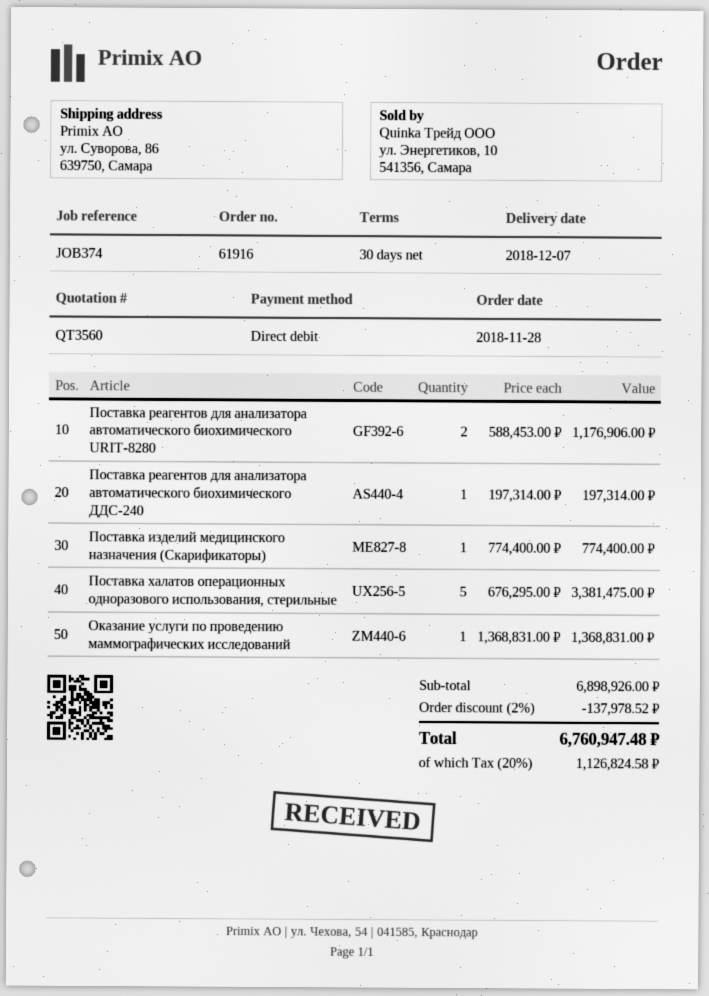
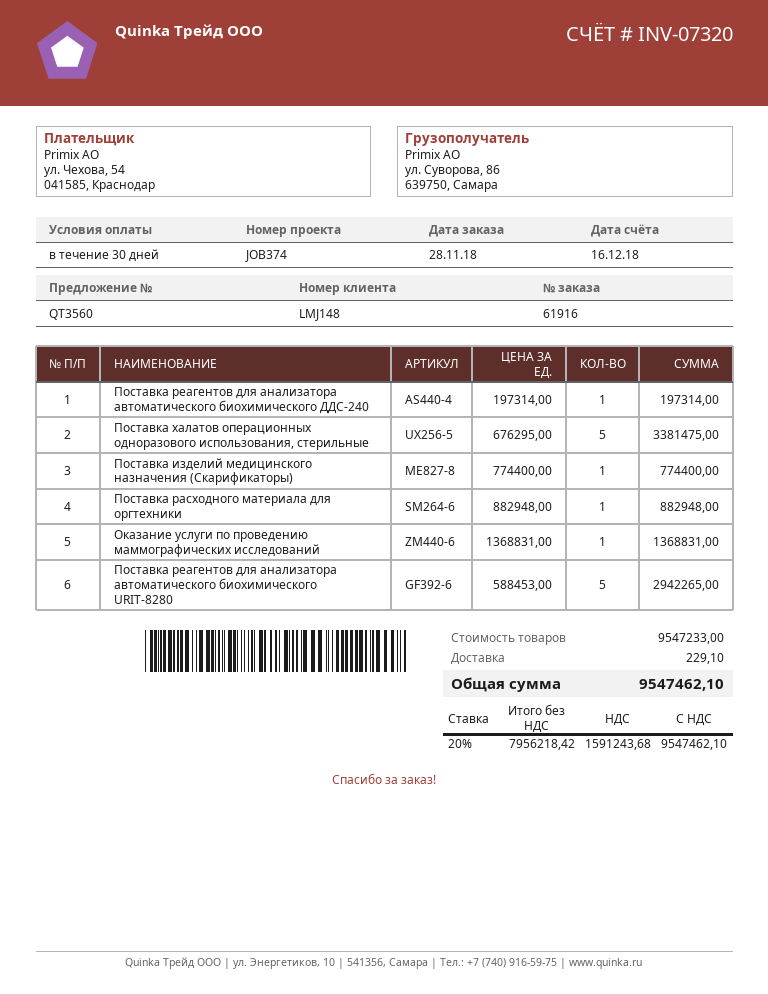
Поставка реагентов для анализатора автоматического биохимического URIT-8280: 2 x 588453.00 = 1176906.00 -> 5 x 588453.00 = 2942265.00
Поставка расходного материала для оргтехники: none -> 1 x 882948.00 = 882948.00
subtotal: 6898926.00 -> 9547233.00
discount: 2% = 137978.52 -> none
shipping: none -> 229.10
tax: 20% = 1126824.58 -> 20% = 1591243.68
total: 6760947.48 -> 9547462.10

